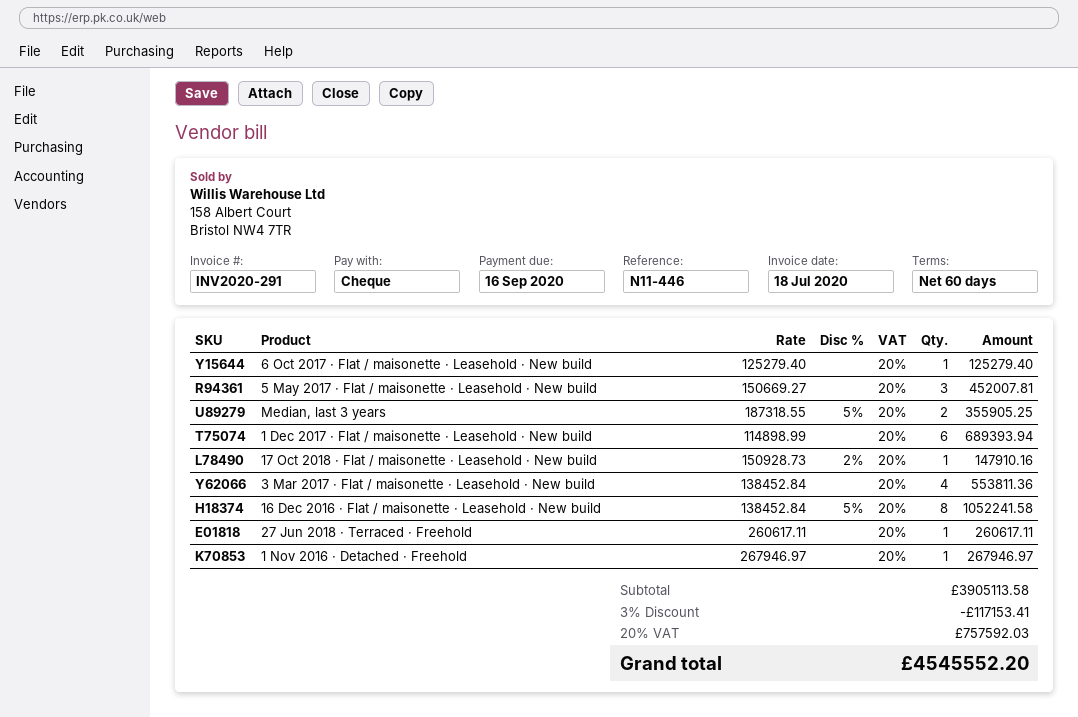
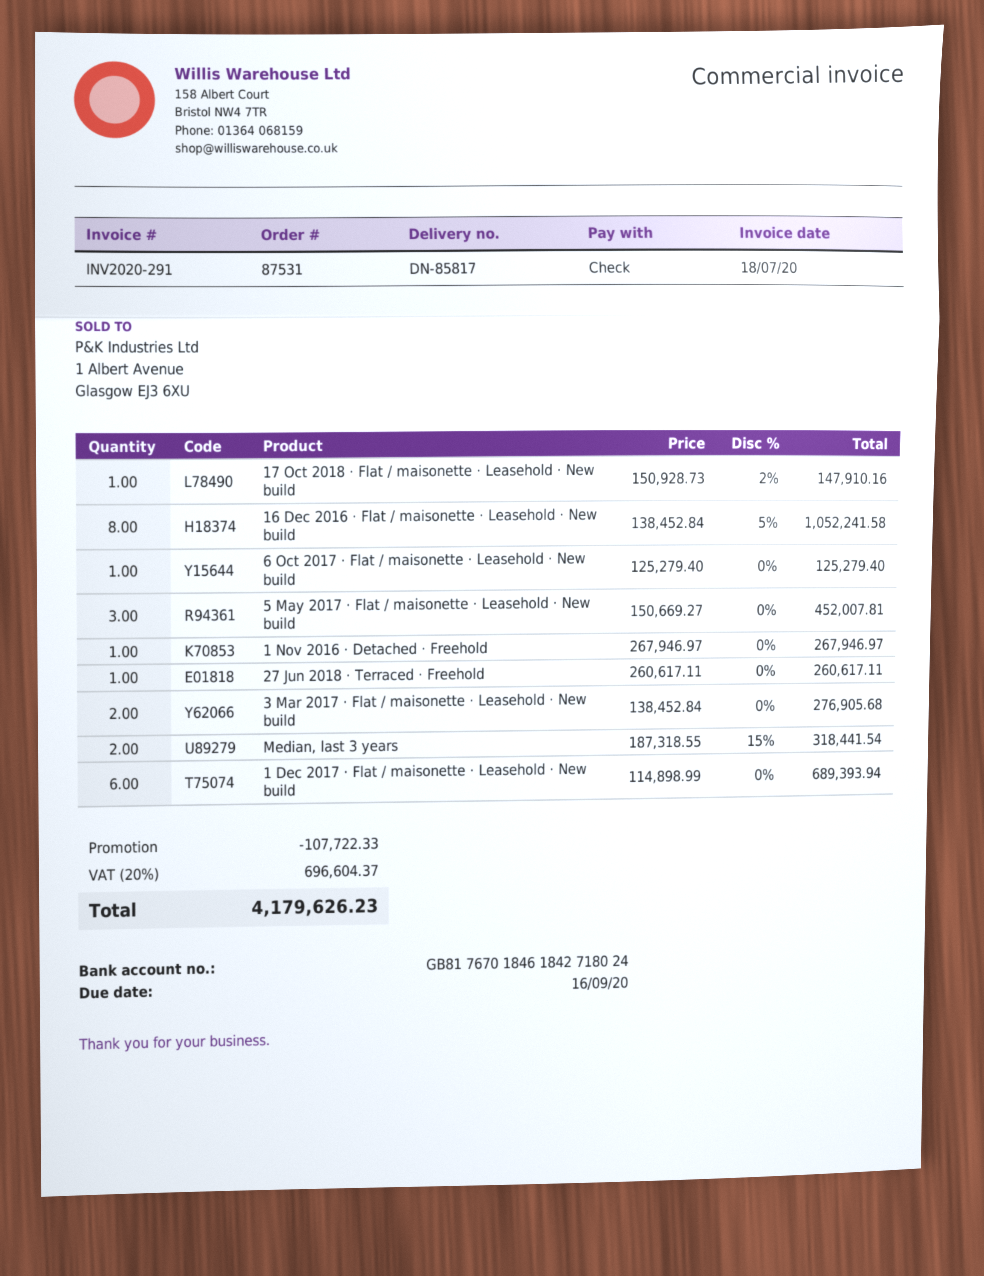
Median, last 3 years: 2 x 187318.55 - 5% = 355905.25 -> 2 x 187318.55 - 15% = 318441.54
3 Mar 2017 · Flat / maisonette · Leasehold · New build: 4 x 138452.84 = 553811.36 -> 2 x 138452.84 = 276905.68
discount: 117153.41 -> 107722.33
tax: 20% = 757592.03 -> 20% = 696604.37
total: 4545552.20 -> 4179626.23

